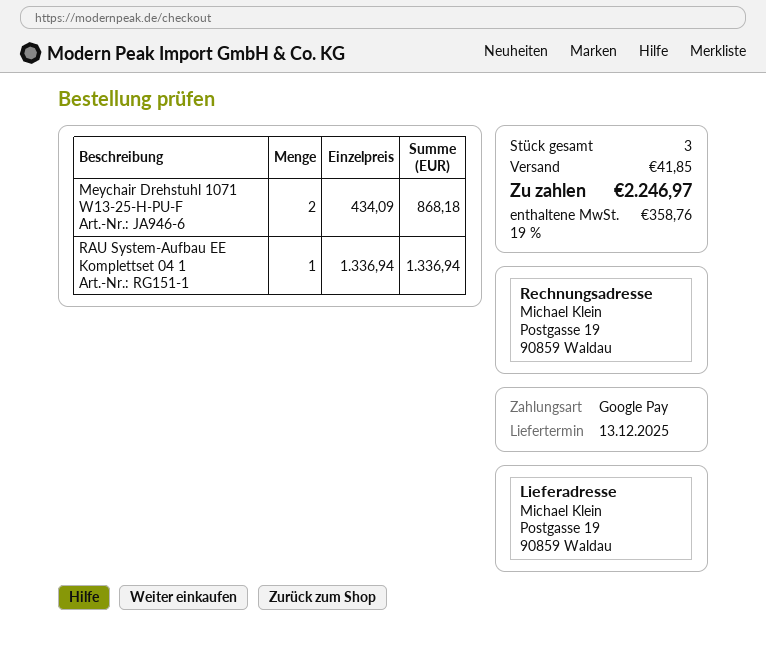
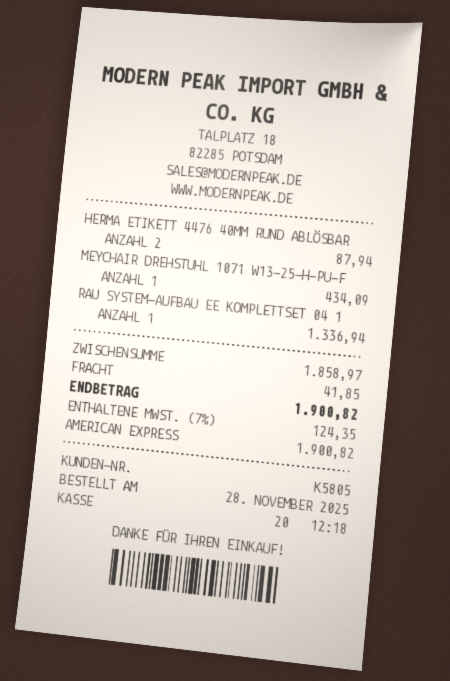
payment method: Google Pay -> American Express
Meychair Drehstuhl 1071 W13-25-H-PU-F: 2 for 868.18 -> 1 for 434.09
HERMA ETIKETT 4476 40MM RUND ABLÖSBAR: none -> 2 for 87.94
tax: 19% = 358.76 -> 7% = 124.35
total: 2246.97 -> 1900.82

